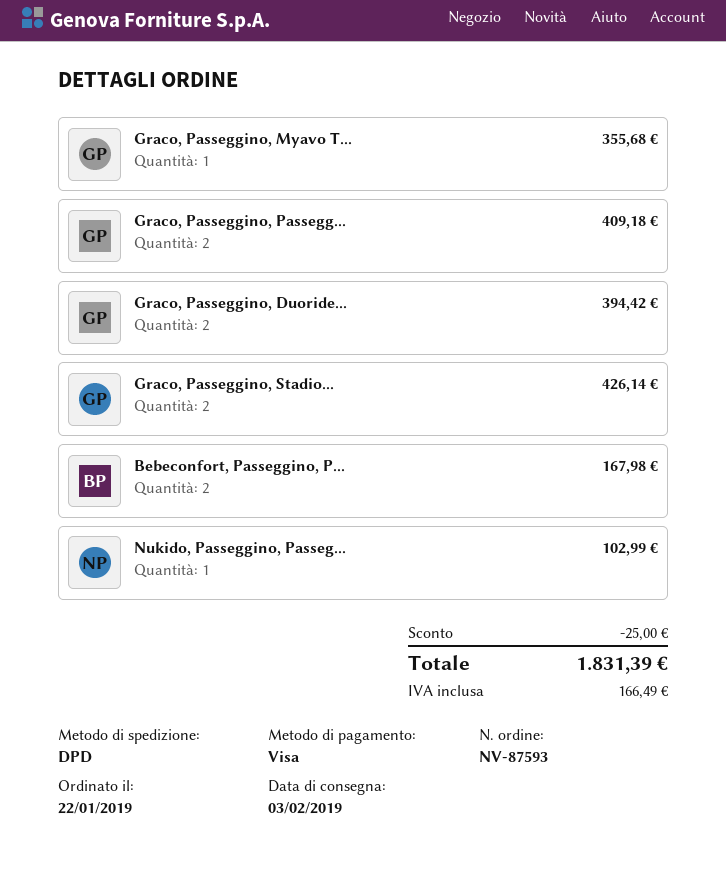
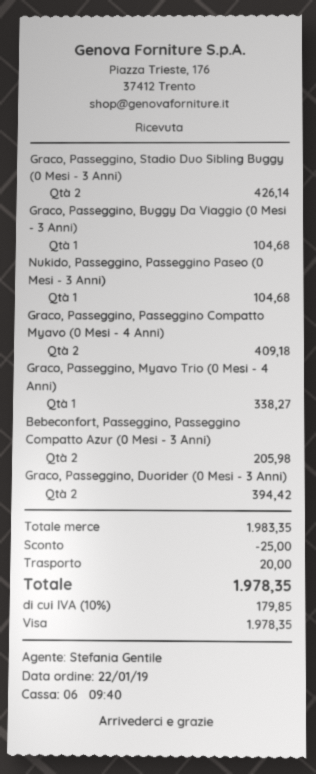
Graco, Passeggino, Myavo T...: 1 for 355.68 -> 1 for 338.27
Bebeconfort, Passeggino, P...: 2 for 167.98 -> 2 for 205.98
Nukido, Passeggino, Passeg...: 1 for 102.99 -> 1 for 104.68
Graco, Passeggino, Buggy Da Viaggio (0 Mesi - 3 Anni): none -> 1 for 104.68
shipping: none -> 20.00
tax: 166.49 -> 179.85
total: 1831.39 -> 1978.35

